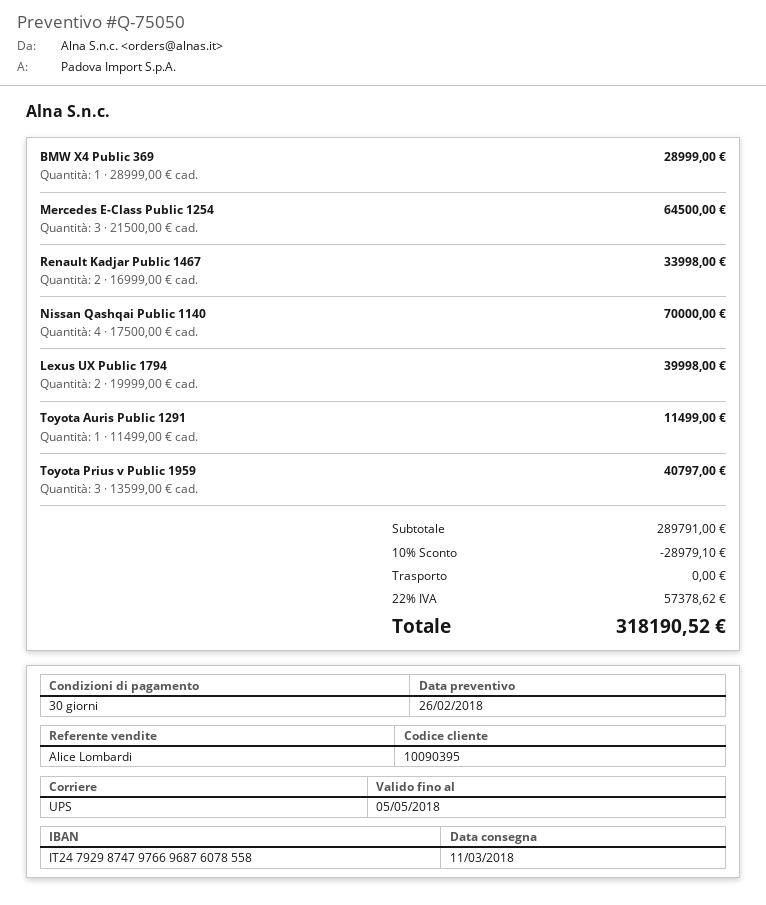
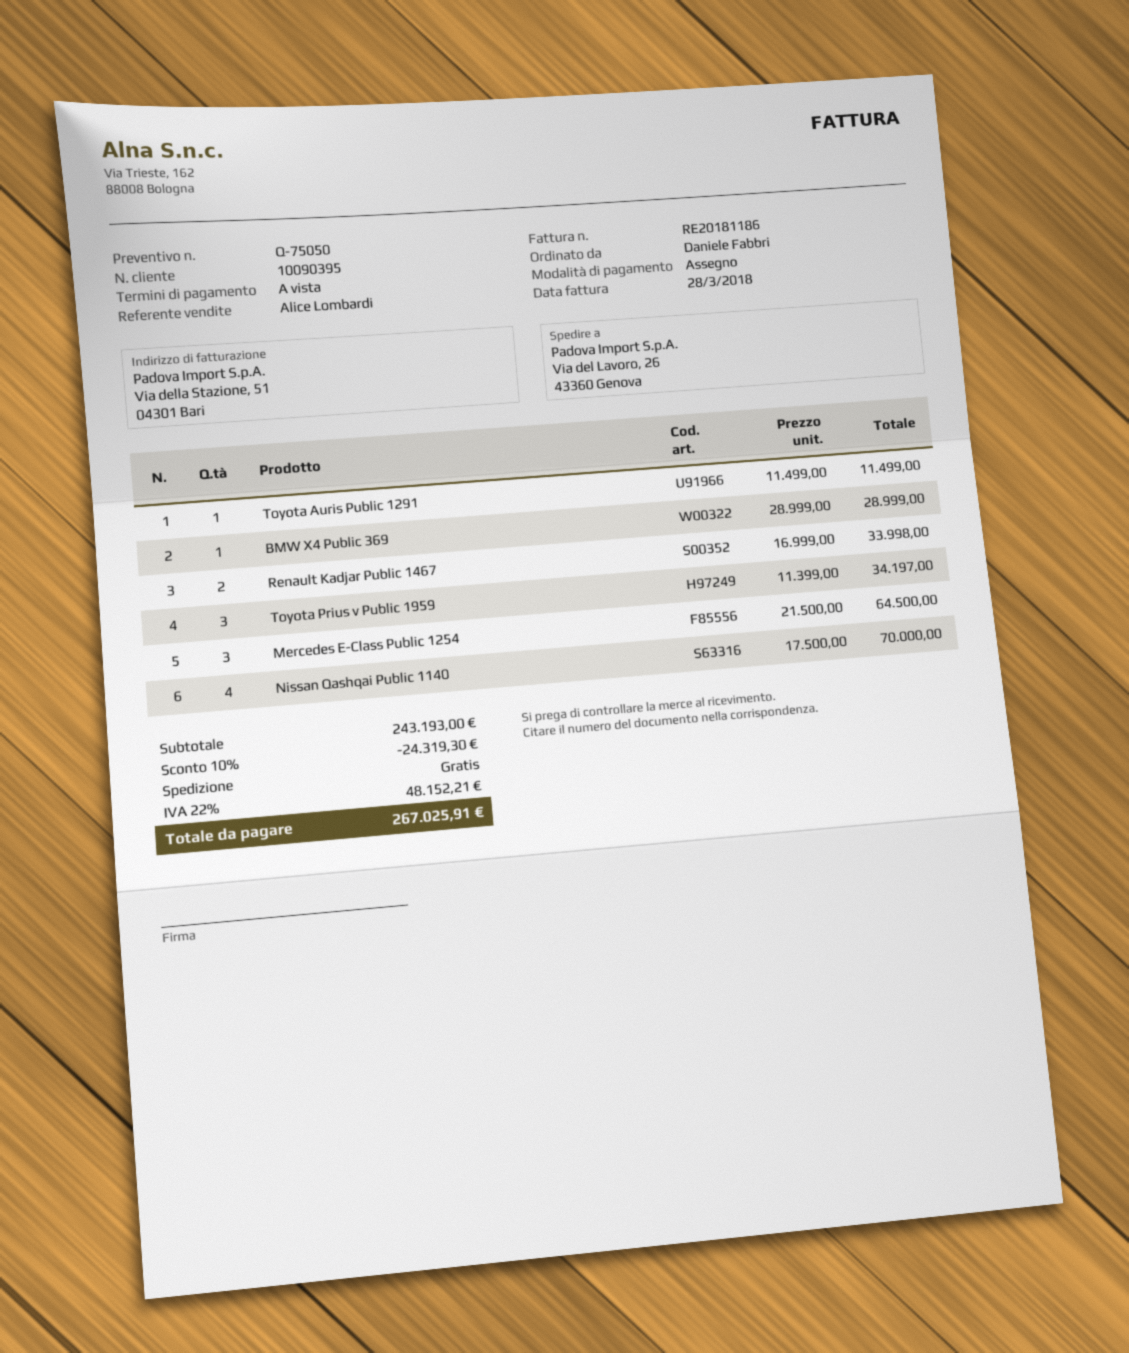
payment terms: 30 days -> on receipt
Lexus UX Public 1794: 2 x 19999.00 = 39998.00 -> none
Toyota Prius v Public 1959: 3 x 13599.00 = 40797.00 -> 3 x 11399.00 = 34197.00
subtotal: 289791.00 -> 243193.00
discount: 10% = 28979.10 -> 10% = 24319.30
tax: 22% = 57378.62 -> 22% = 48152.21
total: 318190.52 -> 267025.91

